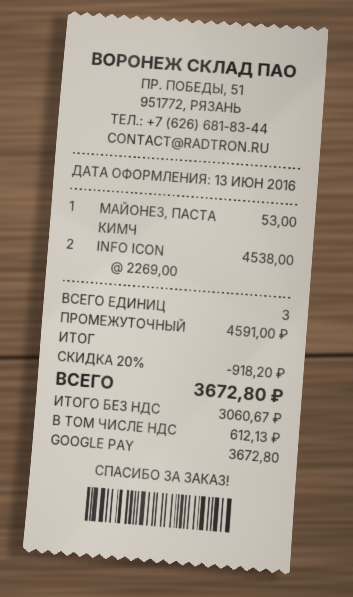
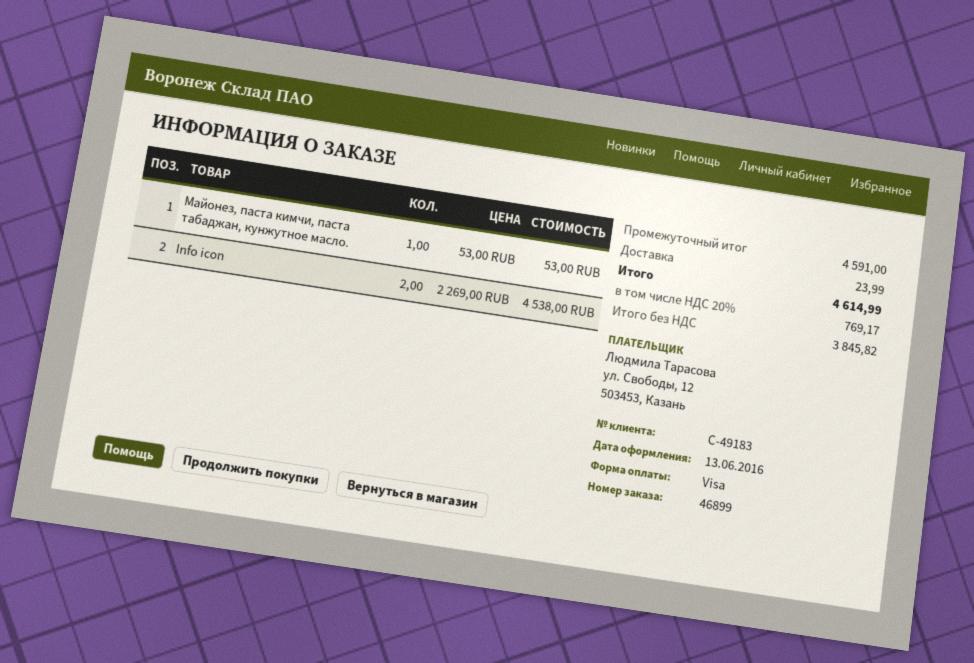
payment method: Google Pay -> Visa
discount: 20% = 918.20 -> none
shipping: none -> 23.99
net: 3060.67 -> 3845.82
tax: 612.13 -> 769.17
total: 3672.80 -> 4614.99

